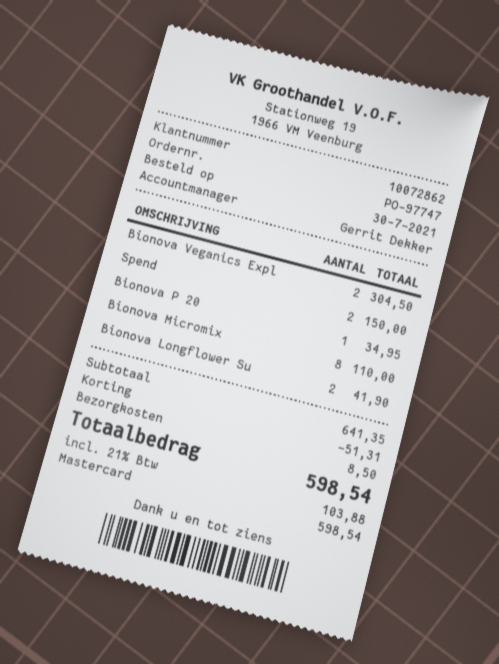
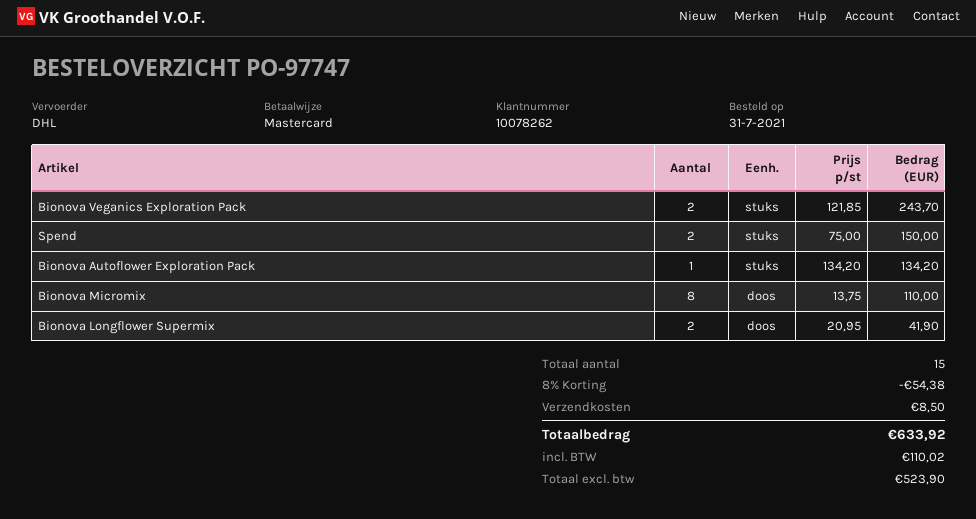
order date: 2021-07-30 -> 2021-07-31
customer number: 10072862 -> 10078262
Bionova Veganics Expl: 2 for 304.50 -> 2 for 243.70
Bionova P 20: 1 for 34.95 -> none
Bionova Autoflower Exploration Pack: none -> 1 for 134.20
discount: 51.31 -> 54.38
tax: 103.88 -> 110.02
total: 598.54 -> 633.92

